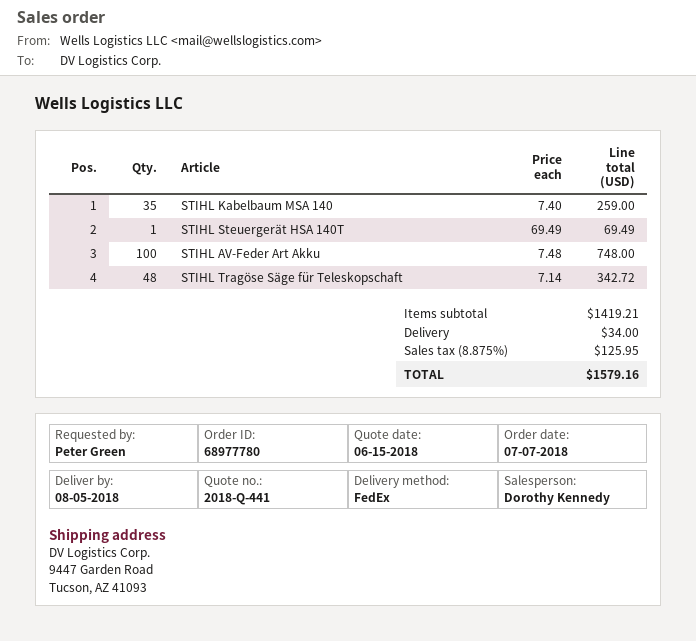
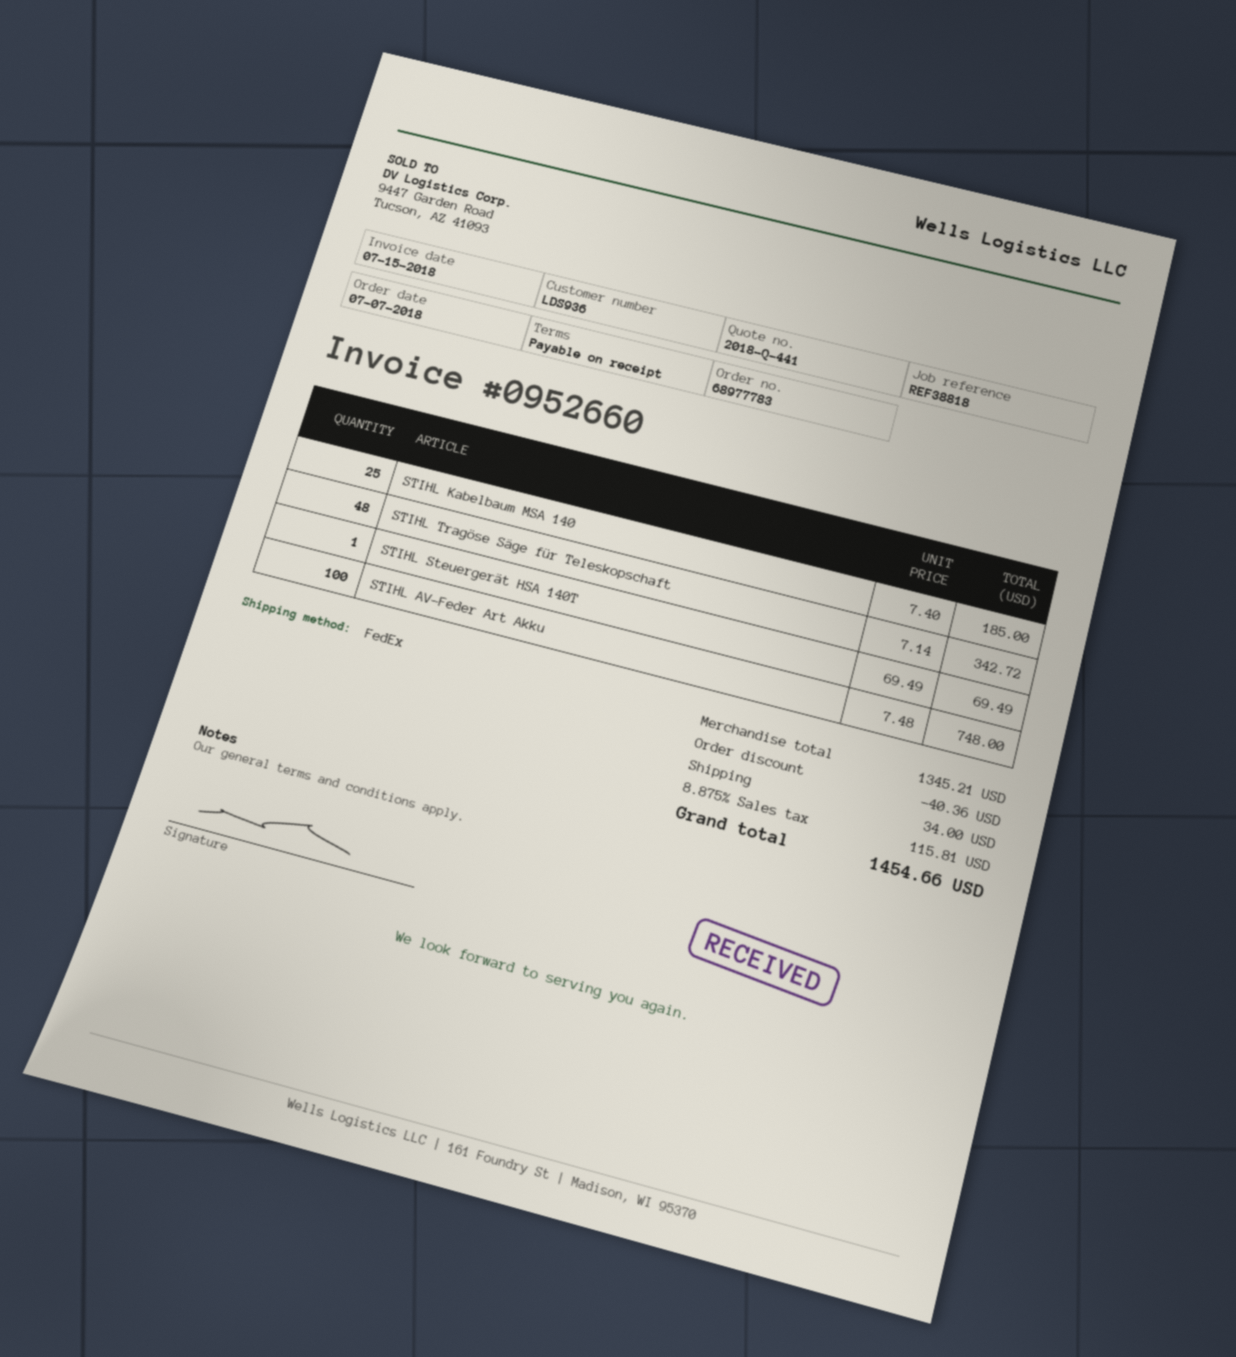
order number: 68977780 -> 68977783
STIHL Kabelbaum MSA 140: 35 x 7.40 = 259.00 -> 25 x 7.40 = 185.00
subtotal: 1419.21 -> 1345.21
discount: none -> 40.36
tax: 8.875% = 125.95 -> 8.875% = 115.81
total: 1579.16 -> 1454.66

